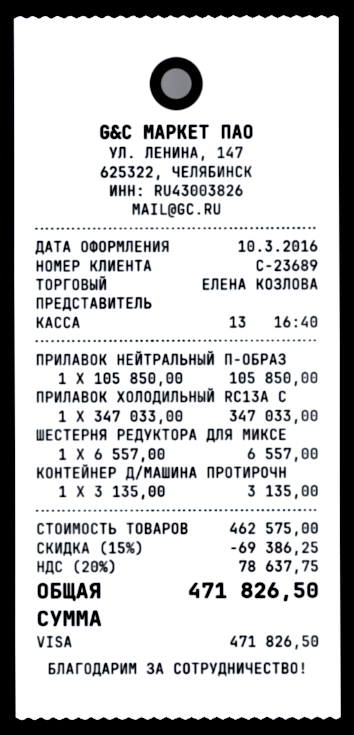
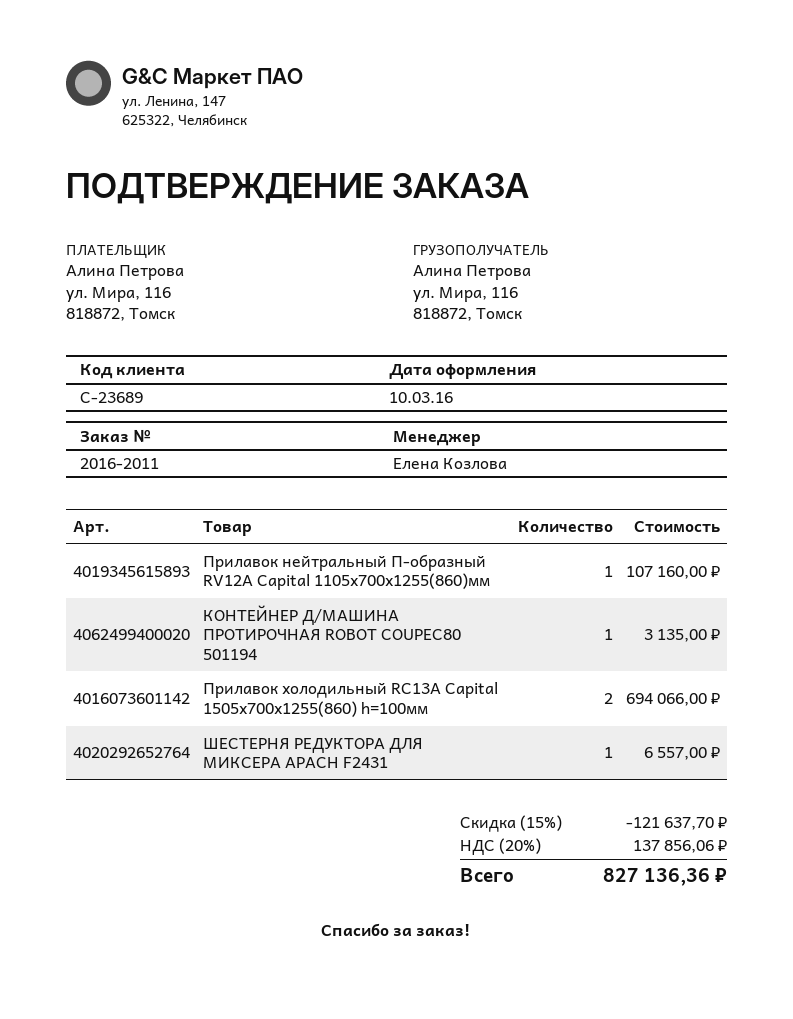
ПРИЛАВОК НЕЙТРАЛЬНЫЙ П-ОБРАЗ: 1 for 105850.00 -> 1 for 107160.00
ПРИЛАВОК ХОЛОДИЛЬНЫЙ RC13A C: 1 for 347033.00 -> 2 for 694066.00
discount: 15% = 69386.25 -> 15% = 121637.70
tax: 20% = 78637.75 -> 20% = 137856.06
total: 471826.50 -> 827136.36

